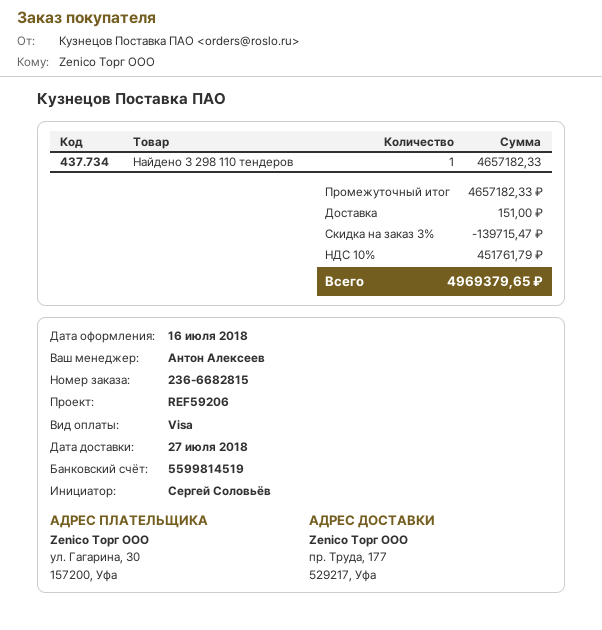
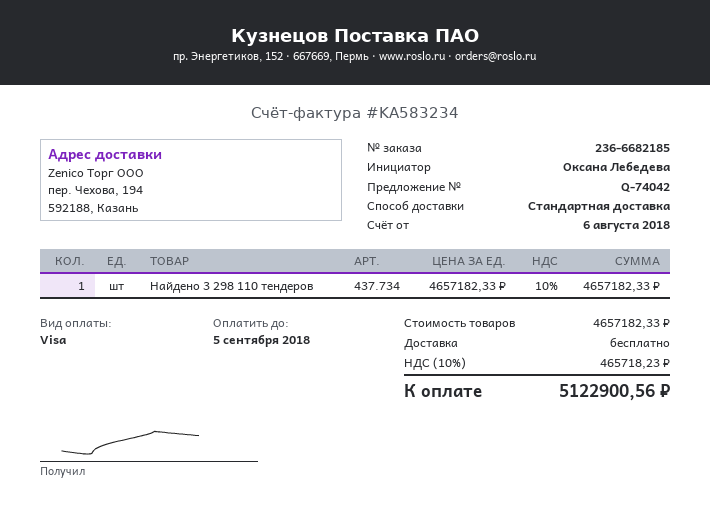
order number: 236-6682815 -> 236-6682185
ordered by: Сергей Соловьёв -> Оксана Лебедева
ship to: пр. Труда, 177, 529217, Уфа -> пер. Чехова, 194, 592188, Казань
discount: 3% = 139715.47 -> none
shipping: 151.00 -> 0.00
tax: 10% = 451761.79 -> 10% = 465718.23
total: 4969379.65 -> 5122900.56

